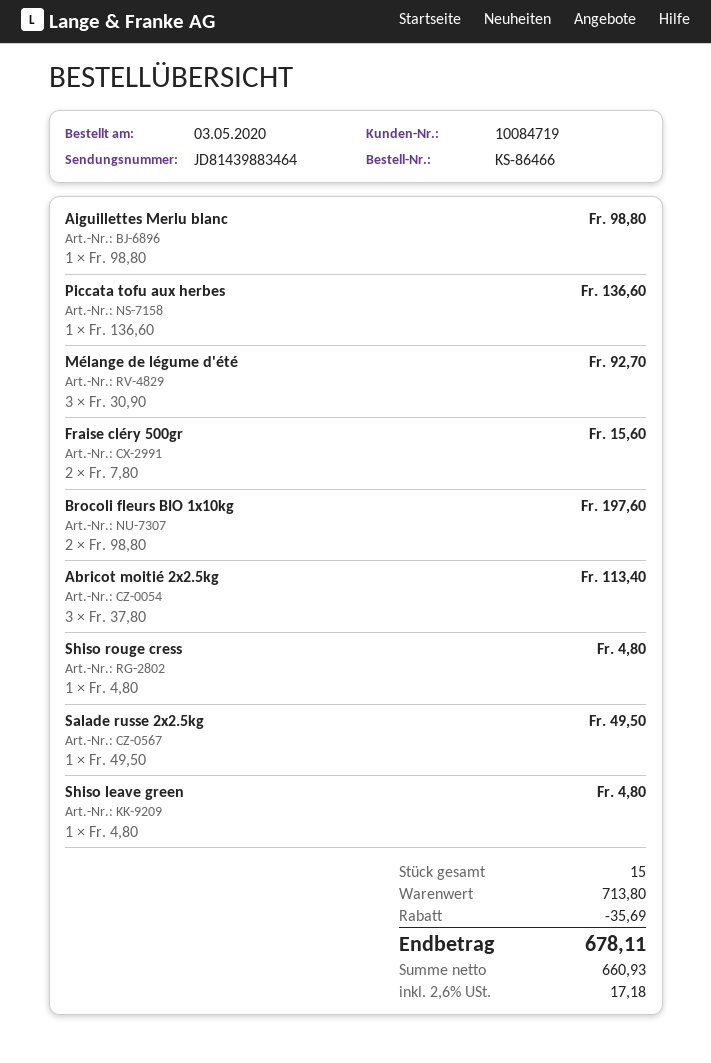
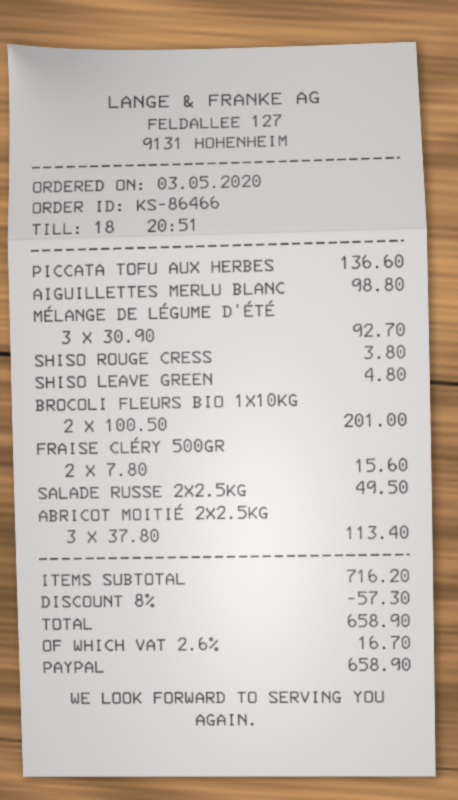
Brocoli fleurs BIO 1x10kg: 2 x 98.80 = 197.60 -> 2 x 100.50 = 201.00
Shiso rouge cress: 1 x 4.80 = 4.80 -> 1 x 3.80 = 3.80
subtotal: 713.80 -> 716.20
discount: 35.69 -> 57.30
tax: 2.6% = 17.18 -> 2.6% = 16.70
total: 678.11 -> 658.90

